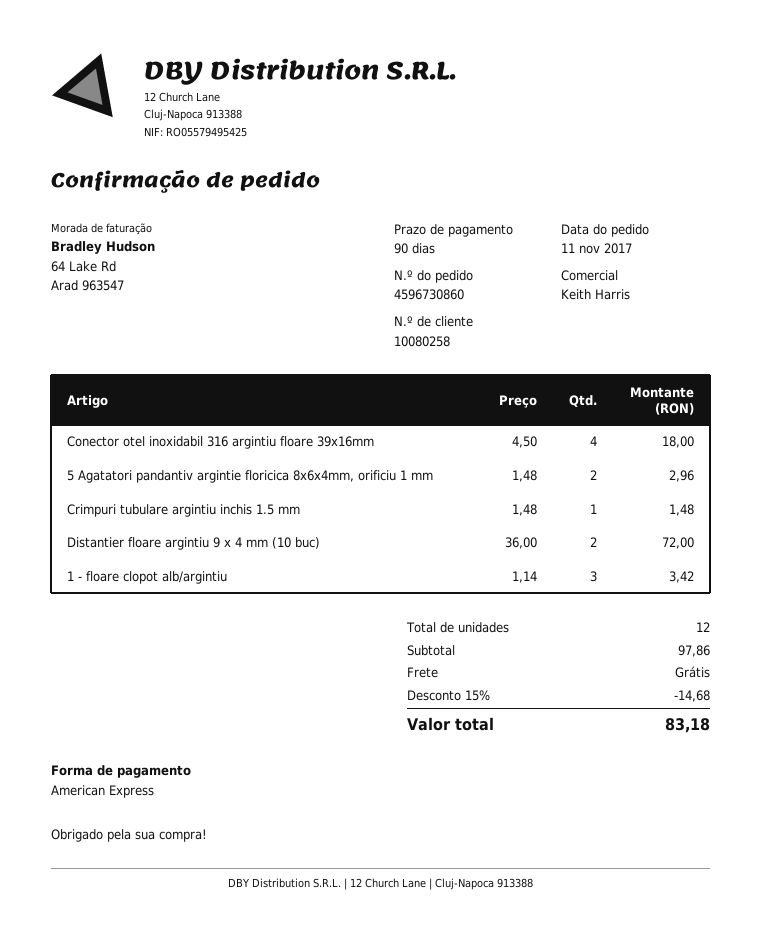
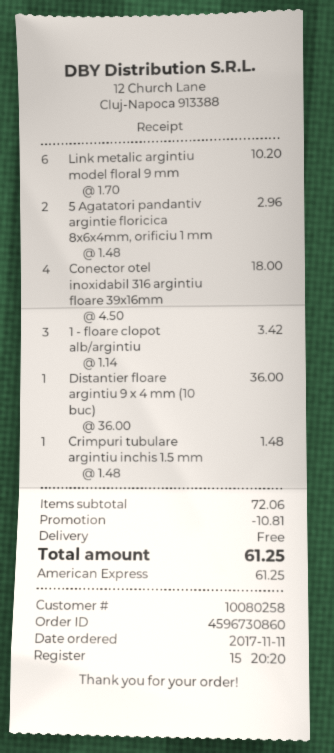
Distantier floare argintiu 9 x 4 mm (10 buc): 2 x 36.00 = 72.00 -> 1 x 36.00 = 36.00
Link metalic argintiu model floral 9 mm: none -> 6 x 1.70 = 10.20
subtotal: 97.86 -> 72.06
discount: 14.68 -> 10.81
total: 83.18 -> 61.25

